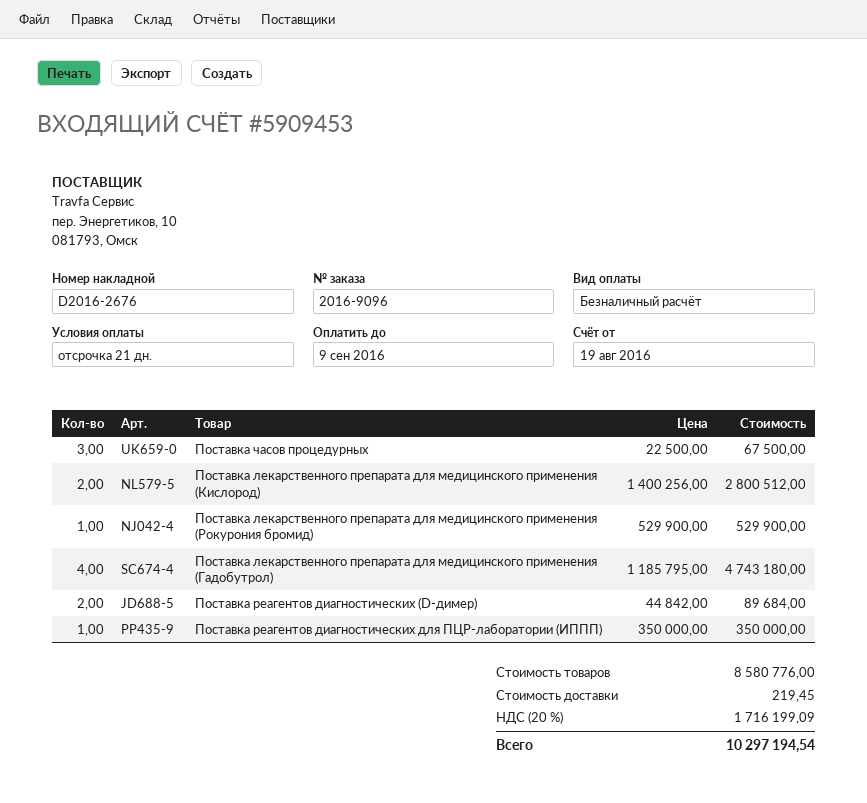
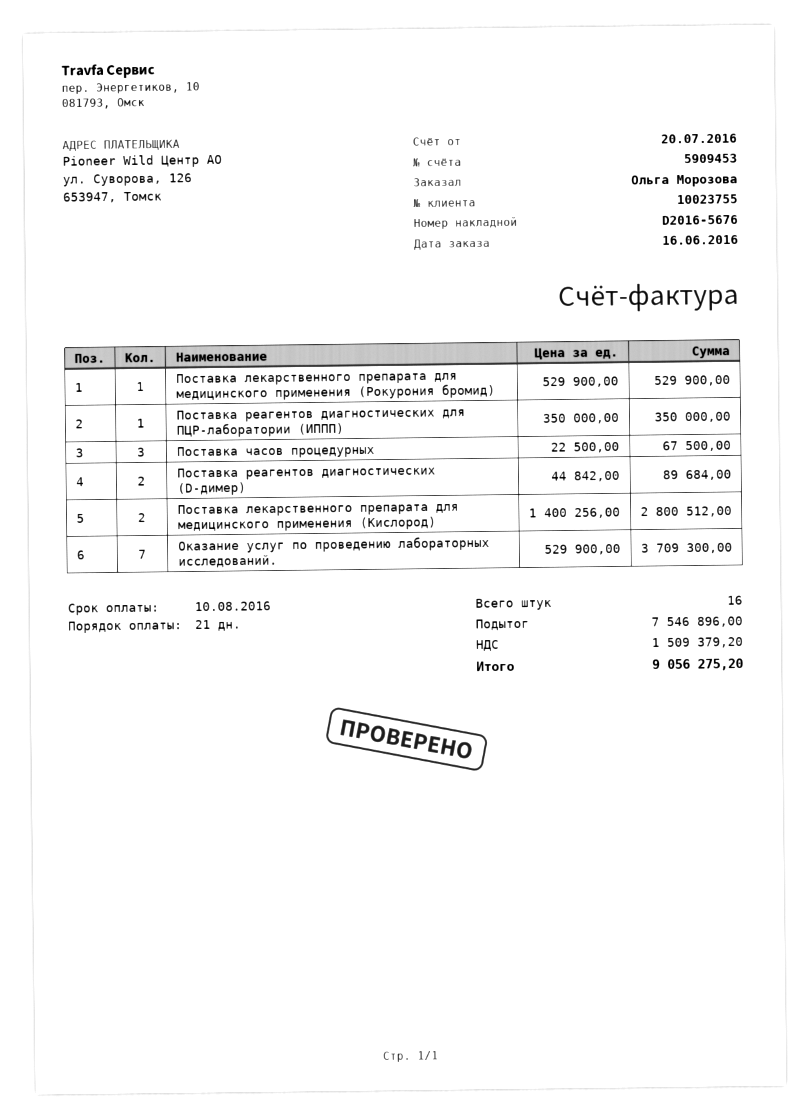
delivery note number: D2016-2676 -> D2016-5676
invoice date: 2016-08-19 -> 2016-07-20
due date: 2016-09-09 -> 2016-08-10
Поставка лекарственного препарата для медицинского применения (Гадобутрол): 4 x 1185795.00 = 4743180.00 -> none
Оказание услуг по проведению лабораторных исследований.: none -> 7 x 529900.00 = 3709300.00
subtotal: 8580776.00 -> 7546896.00
shipping: 219.45 -> none
tax: 1716199.09 -> 1509379.20
total: 10297194.54 -> 9056275.20

